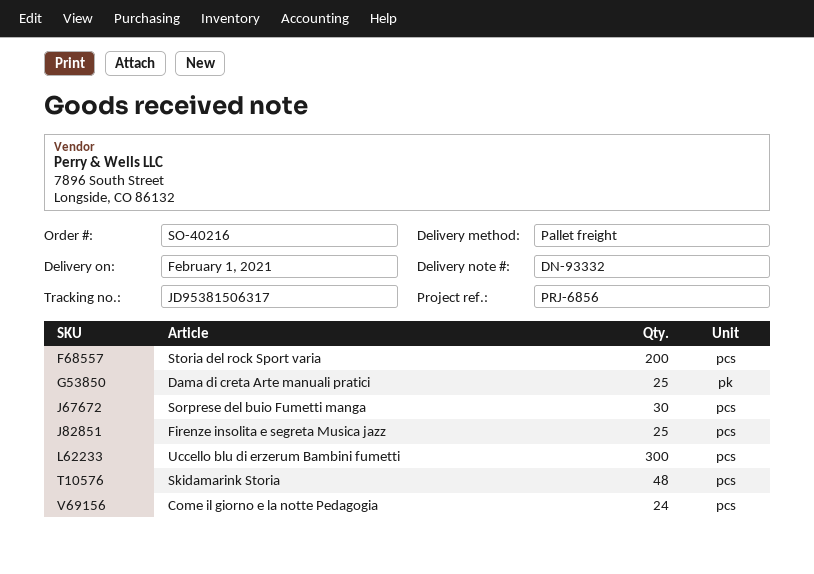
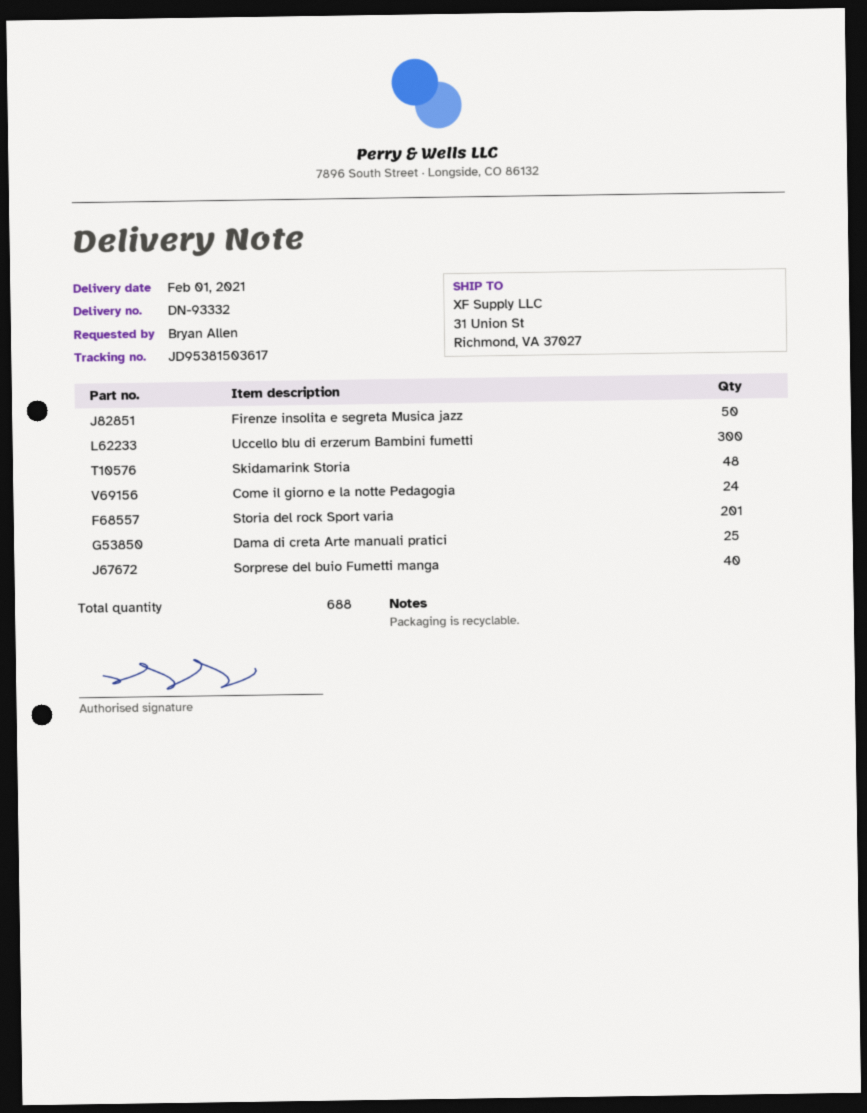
tracking number: JD95381506317 -> JD95381503617
Storia del rock Sport varia: 200 -> 201
Sorprese del buio Fumetti manga: 30 -> 40
Firenze insolita e segreta Musica jazz: 25 -> 50

